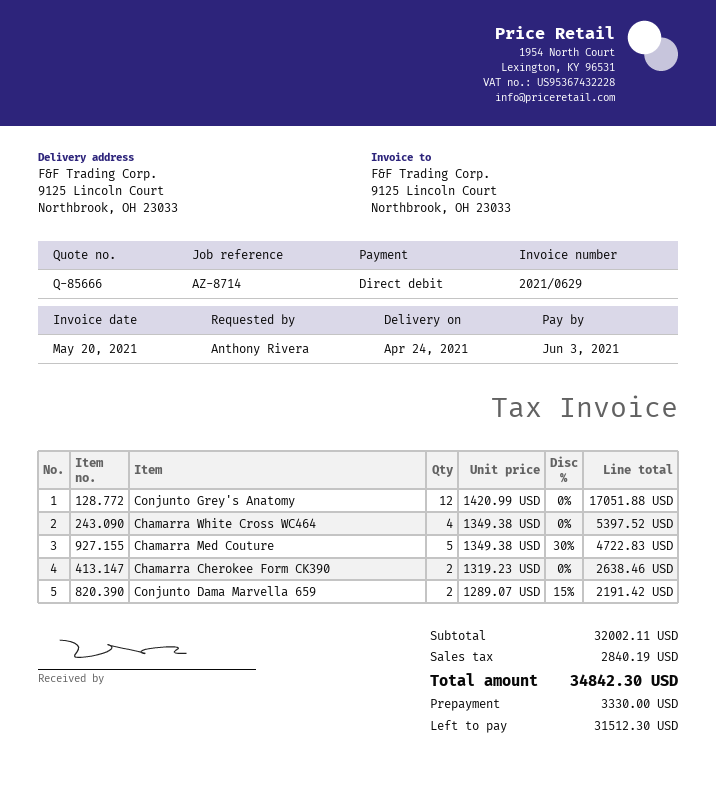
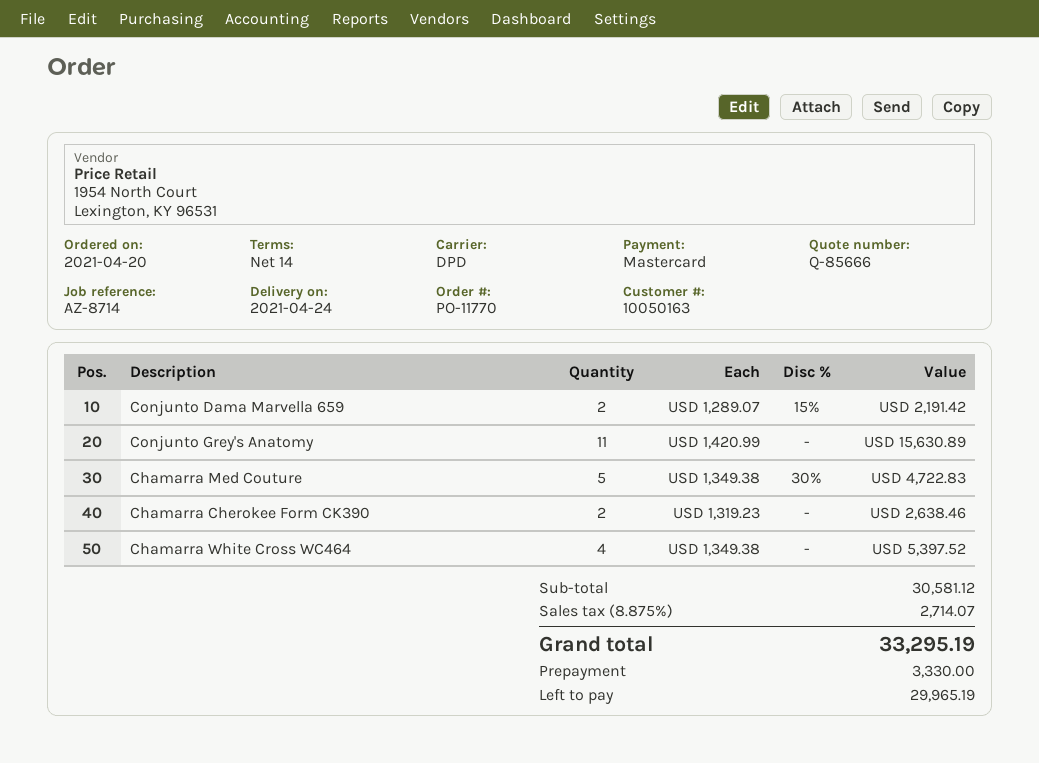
payment method: direct debit -> Mastercard
Conjunto Grey's Anatomy: 12 x 1420.99 = 17051.88 -> 11 x 1420.99 = 15630.89
subtotal: 32002.11 -> 30581.12
tax: 2840.19 -> 2714.07
total: 34842.30 -> 33295.19
balance: 31512.30 -> 29965.19

